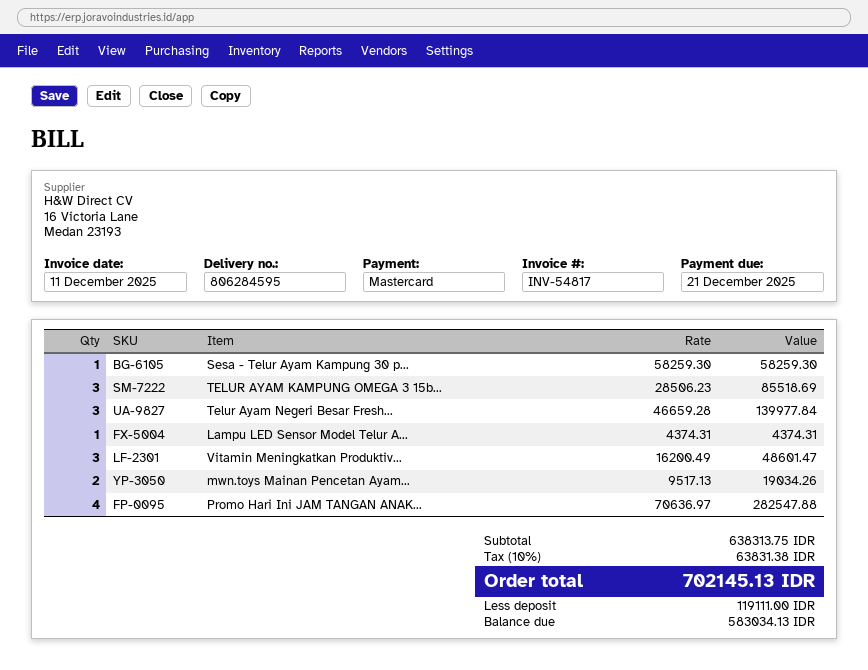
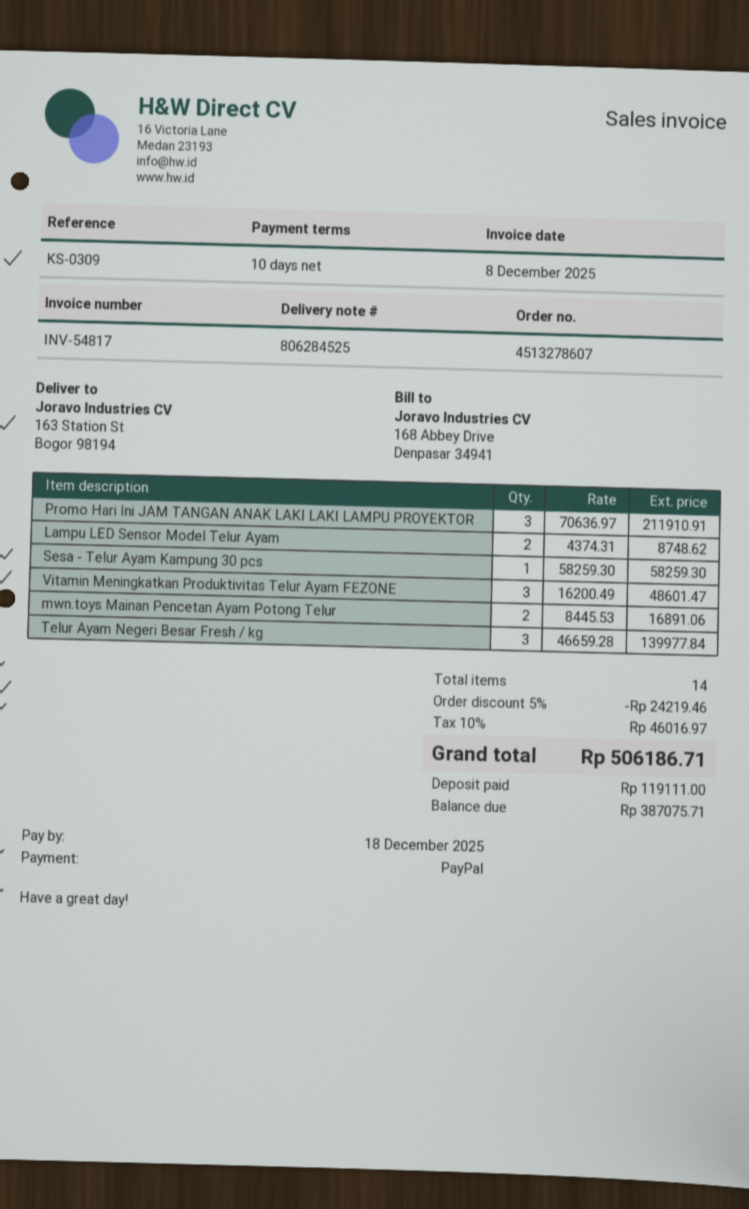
delivery note number: 806284595 -> 806284525
invoice date: 2025-12-11 -> 2025-12-08
due date: 2025-12-21 -> 2025-12-18
payment method: Mastercard -> PayPal
TELUR AYAM KAMPUNG OMEGA 3 15b...: 3 x 28506.23 = 85518.69 -> none
Lampu LED Sensor Model Telur A...: 1 x 4374.31 = 4374.31 -> 2 x 4374.31 = 8748.62
mwn.toys Mainan Pencetan Ayam...: 2 x 9517.13 = 19034.26 -> 2 x 8445.53 = 16891.06
Promo Hari Ini JAM TANGAN ANAK...: 4 x 70636.97 = 282547.88 -> 3 x 70636.97 = 211910.91
discount: none -> 5% = 24219.46
tax: 10% = 63831.38 -> 10% = 46016.97
total: 702145.13 -> 506186.71
balance: 583034.13 -> 387075.71

